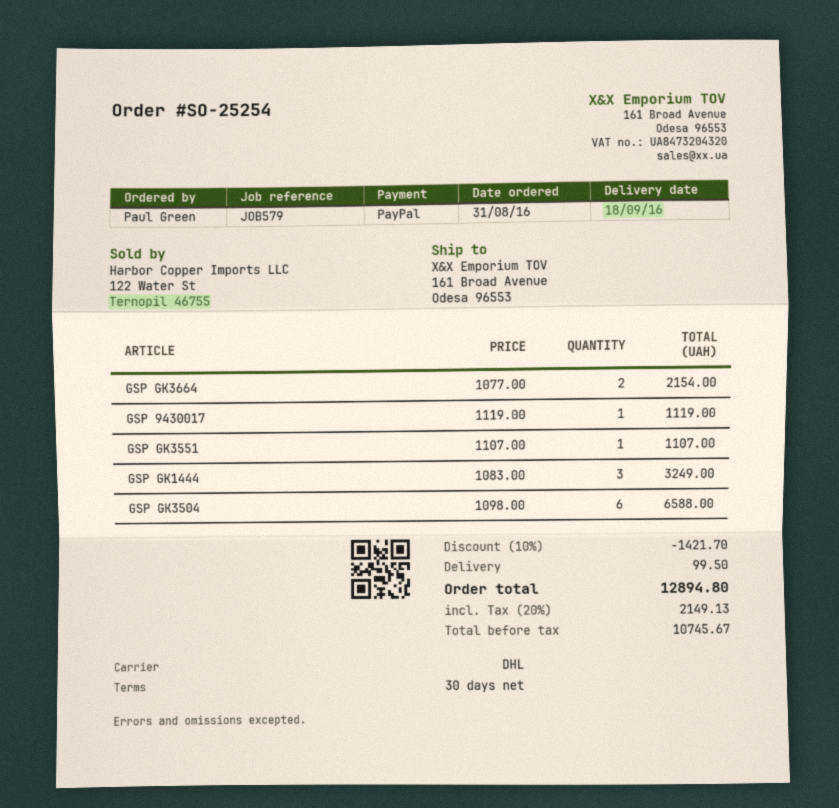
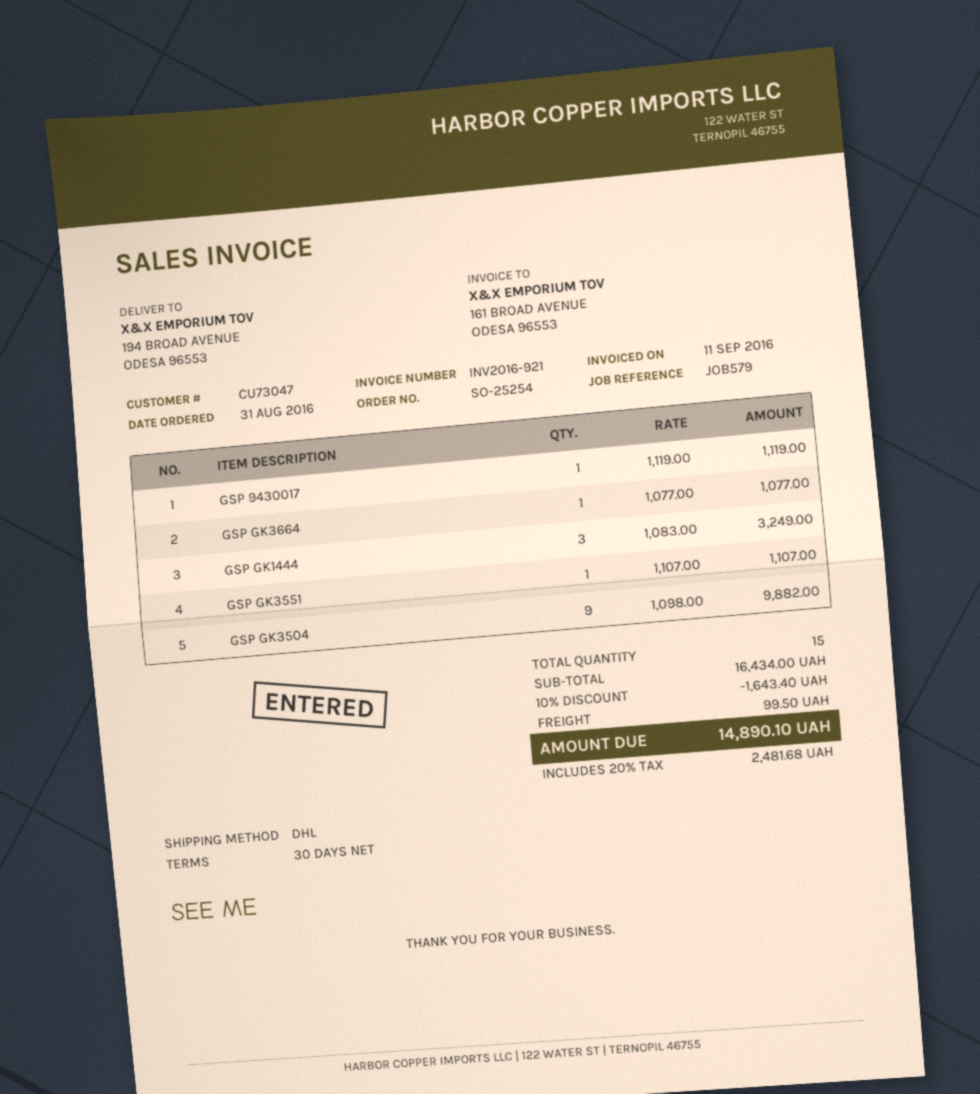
ship to: 161 Broad Avenue, Odesa 96553 -> 194 BROAD AVENUE, ODESA 96553
GSP GK3664: 2 x 1077.00 = 2154.00 -> 1 x 1077.00 = 1077.00
GSP GK3504: 6 x 1098.00 = 6588.00 -> 9 x 1098.00 = 9882.00
discount: 10% = 1421.70 -> 10% = 1643.40
tax: 20% = 2149.13 -> 20% = 2481.68
total: 12894.80 -> 14890.10

